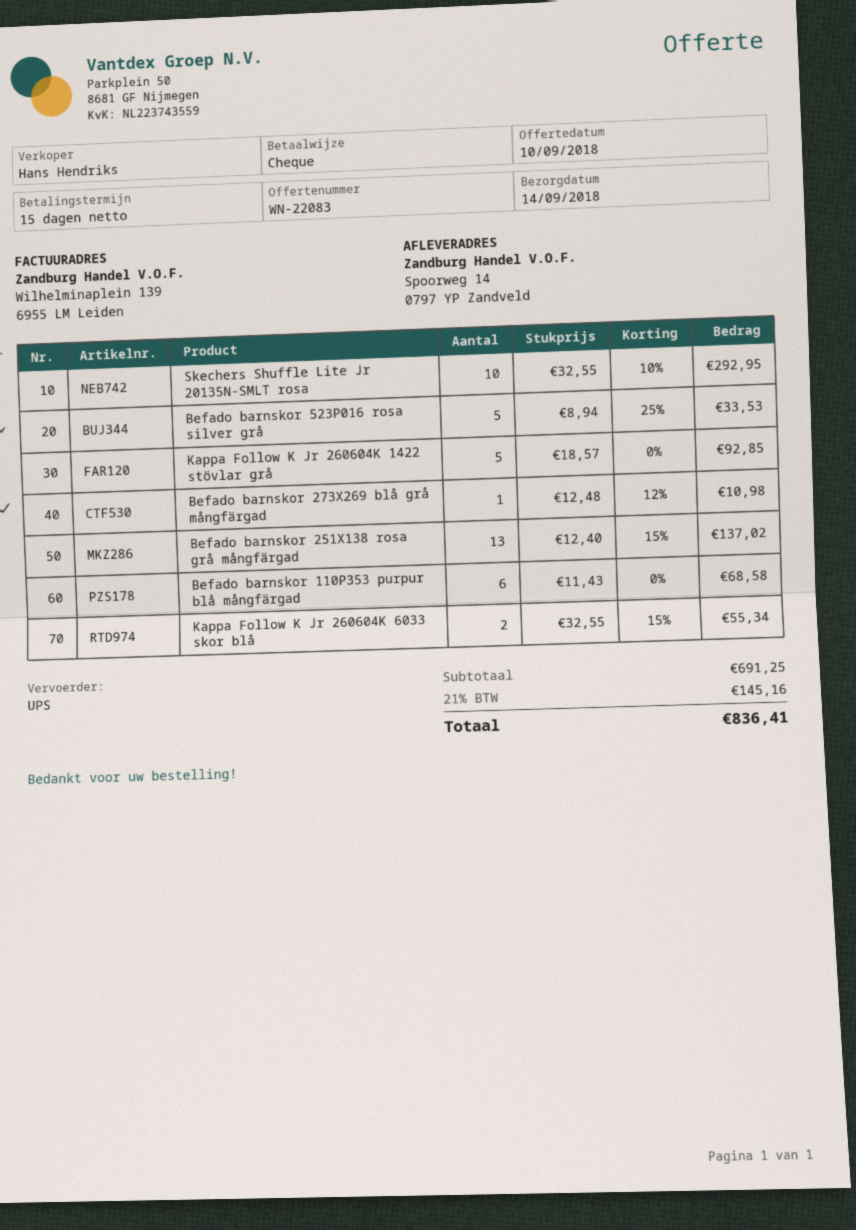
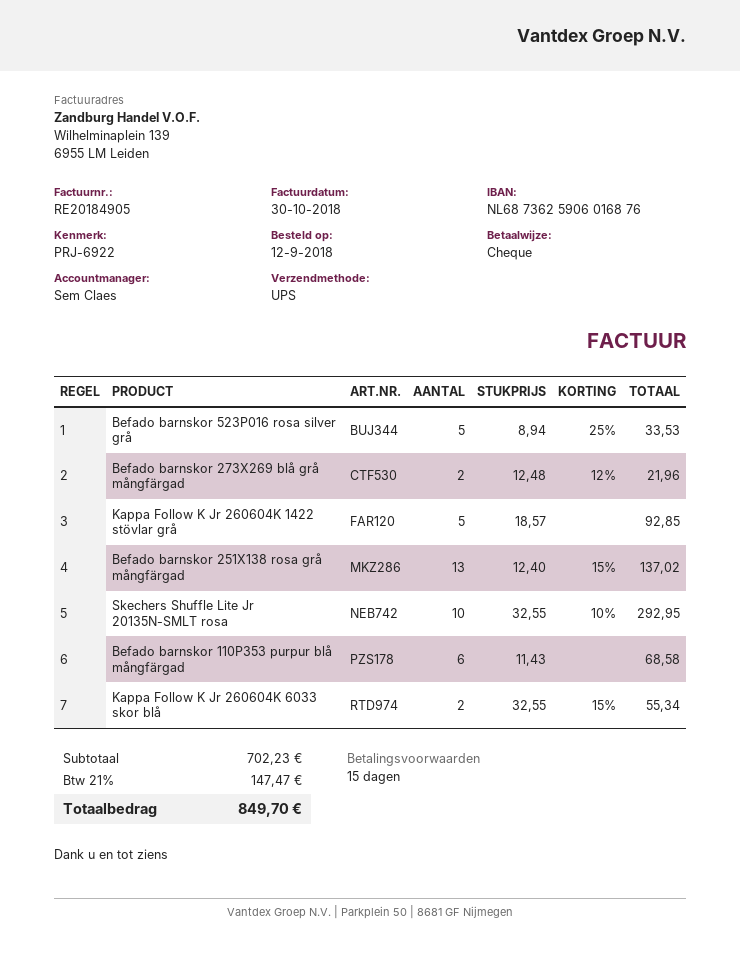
sales rep: Hans Hendriks -> Sem Claes
Befado barnskor 273X269 blå grå mångfärgad: 1 x 12.48 - 12% = 10.98 -> 2 x 12.48 - 12% = 21.96
subtotal: 691.25 -> 702.23
tax: 21% = 145.16 -> 21% = 147.47
total: 836.41 -> 849.70

